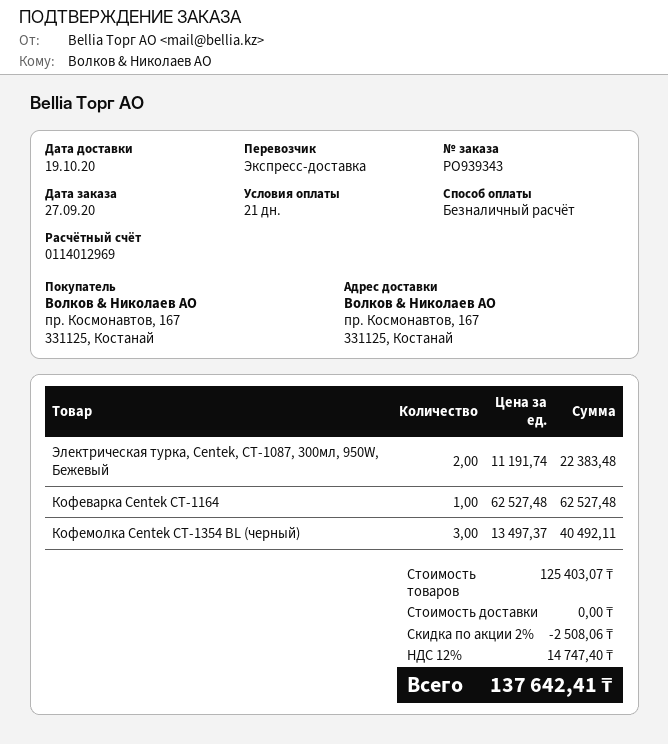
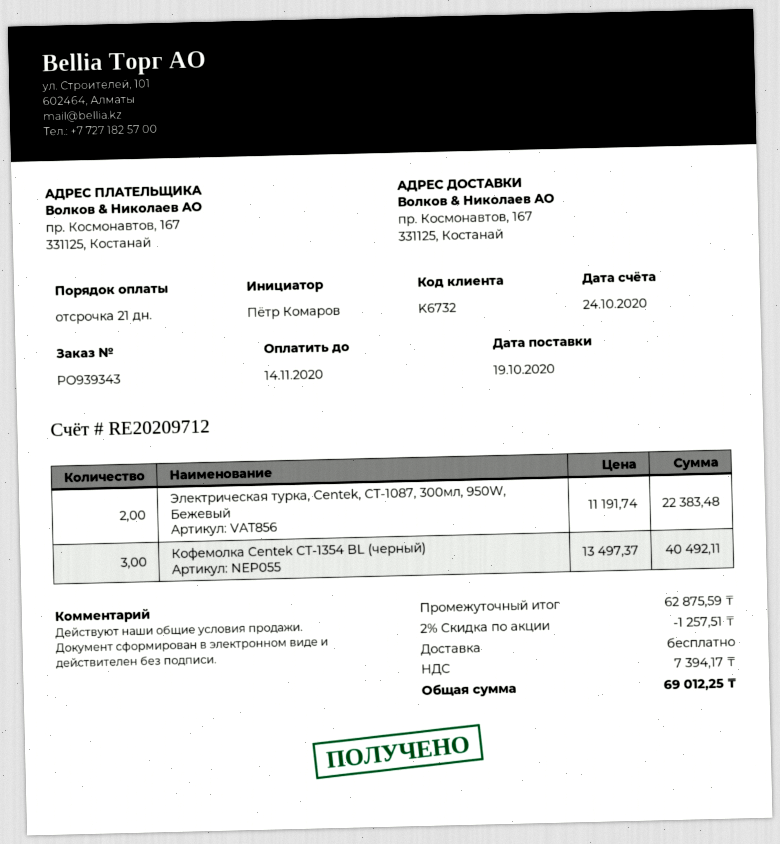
Кофеварка Centek CT-1164: 1 x 62527.48 = 62527.48 -> none
subtotal: 125403.07 -> 62875.59
discount: 2% = 2508.06 -> 2% = 1257.51
tax: 14747.40 -> 7394.17
total: 137642.41 -> 69012.25

